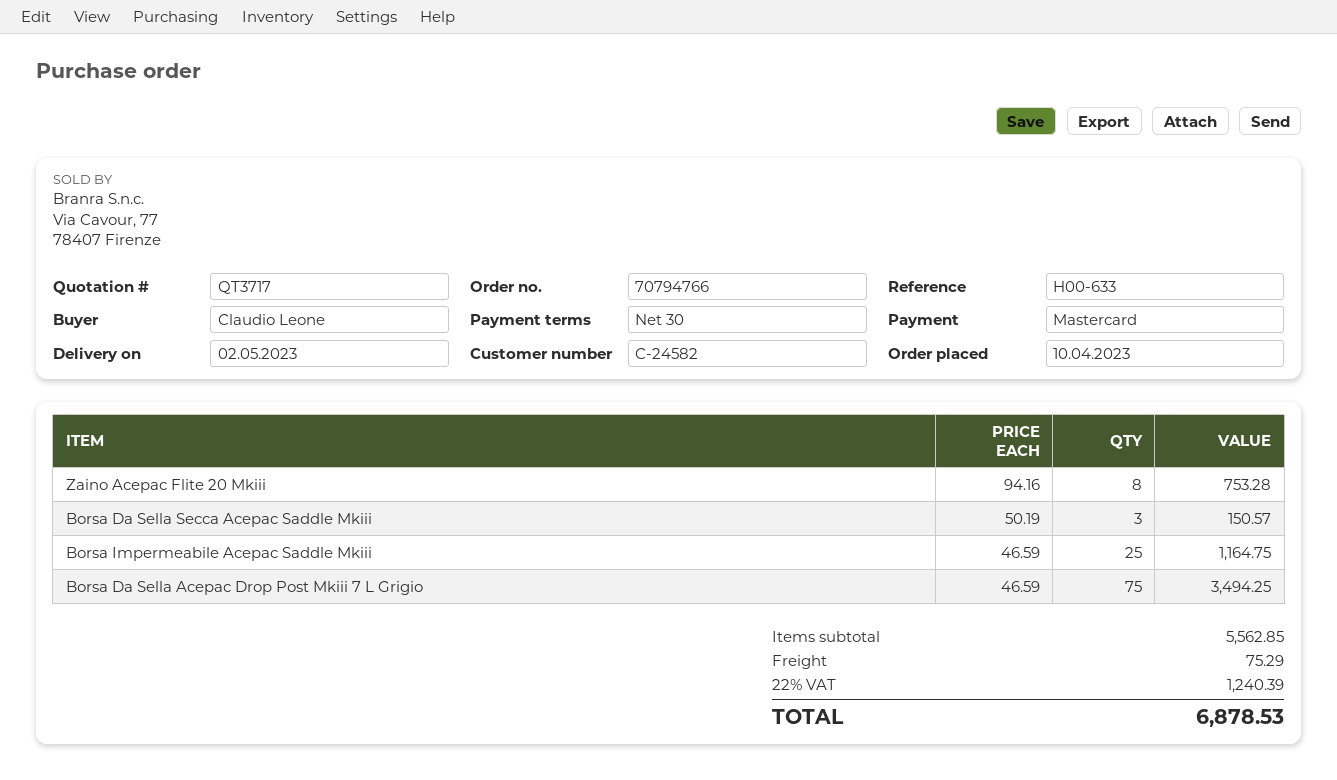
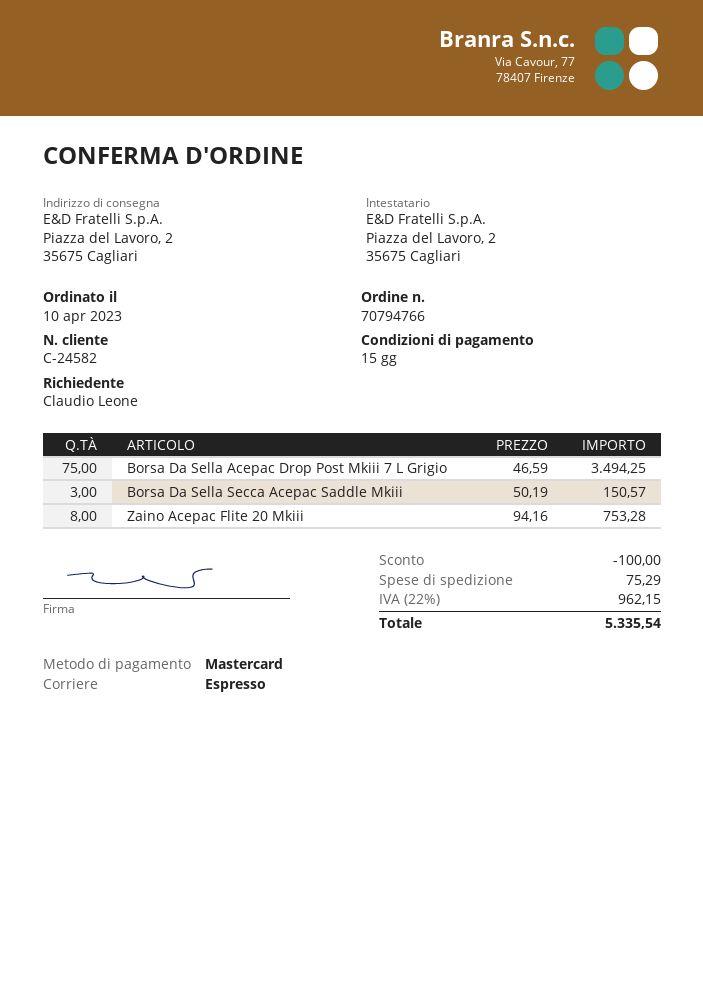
payment terms: 30 days -> 15 days
Borsa Impermeabile Acepac Saddle Mkiii: 25 x 46.59 = 1164.75 -> none
discount: none -> 100.00
tax: 22% = 1240.39 -> 22% = 962.15
total: 6878.53 -> 5335.54

